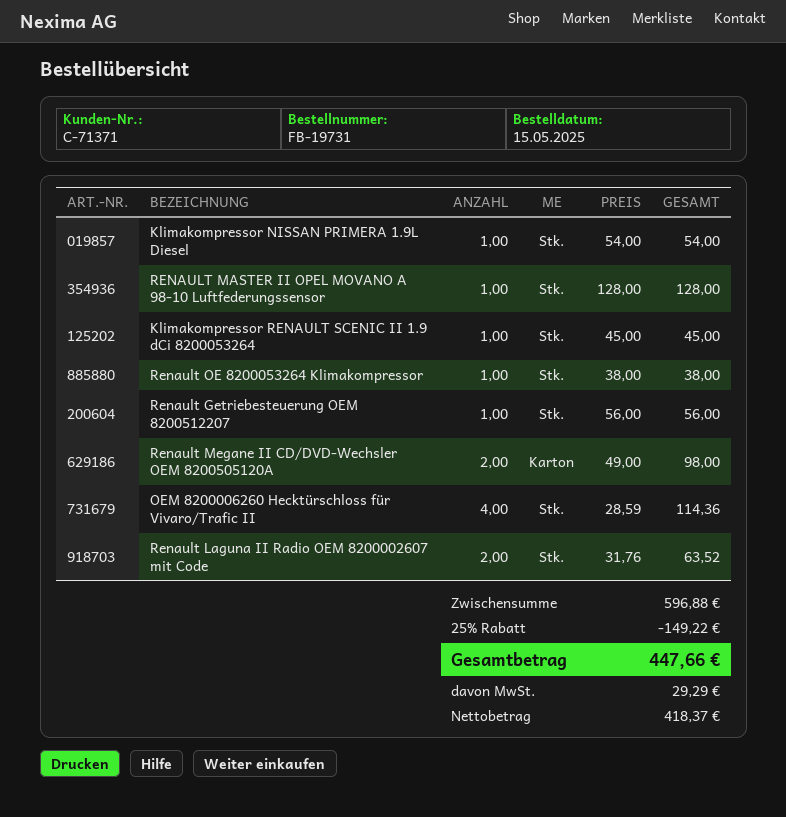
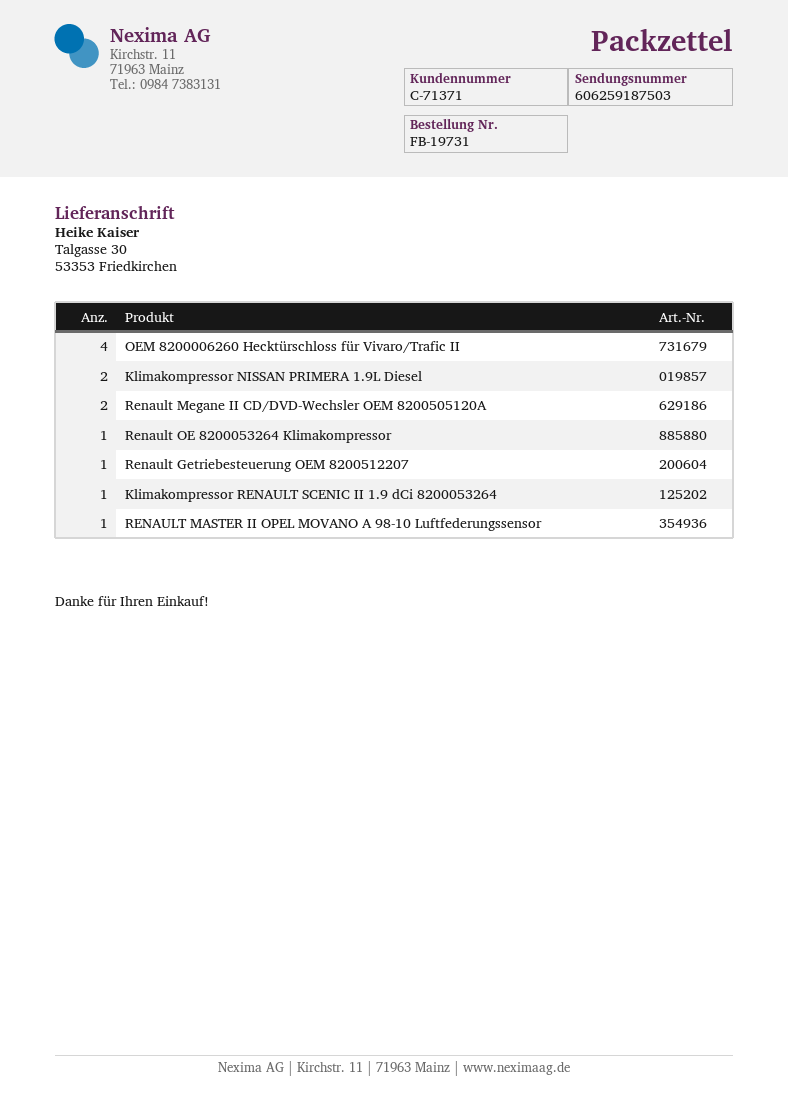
Klimakompressor NISSAN PRIMERA 1.9L Diesel: 1 -> 2
Renault Laguna II Radio OEM 8200002607 mit Code: 2 -> none

